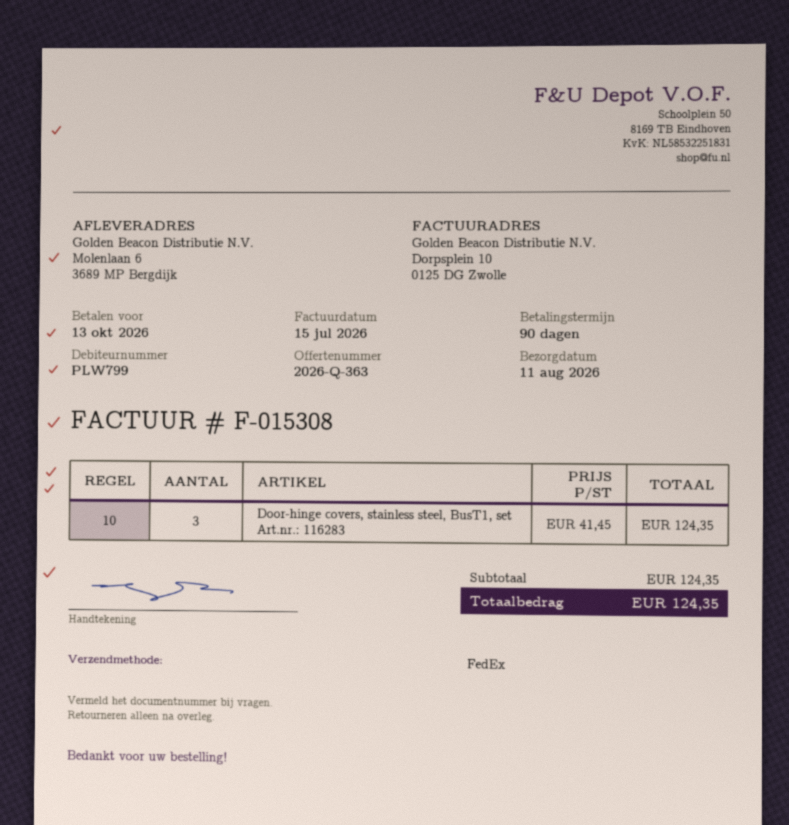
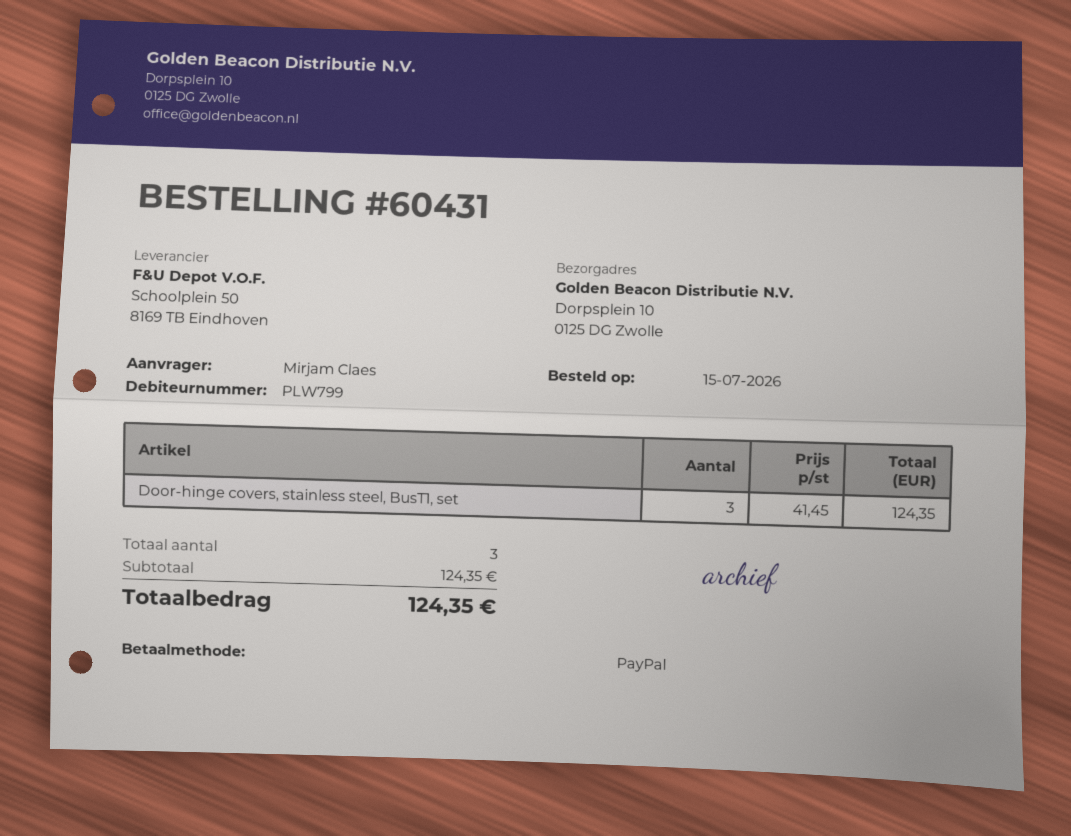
ship to: Molenlaan 6, 3689 MP Bergdijk -> Dorpsplein 10, 0125 DG Zwolle

